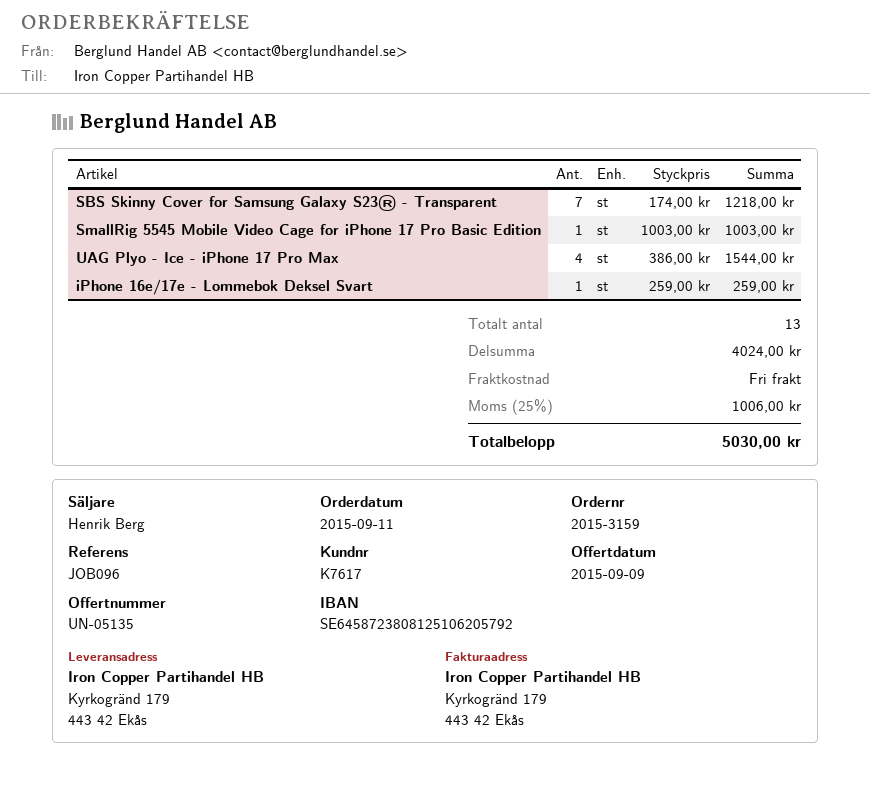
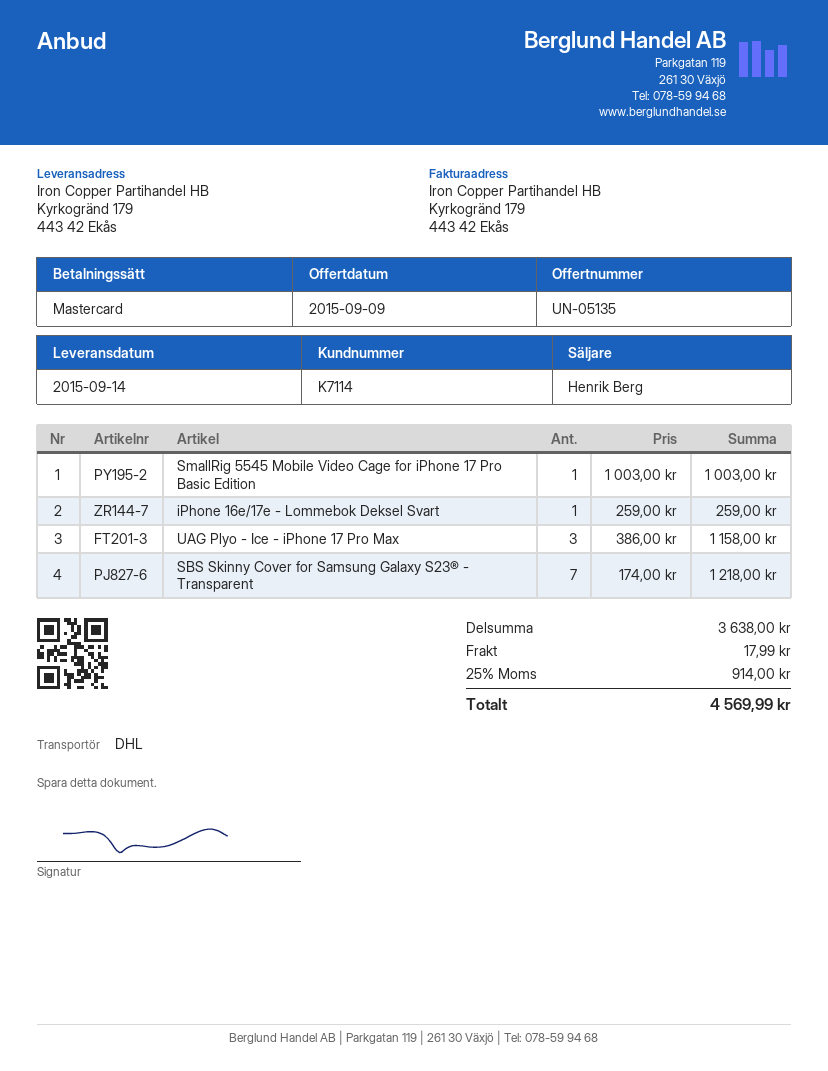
customer number: K7617 -> K7114
UAG Plyo - Ice - iPhone 17 Pro Max: 4 x 386.00 = 1544.00 -> 3 x 386.00 = 1158.00
subtotal: 4024.00 -> 3638.00
shipping: 0.00 -> 17.99
tax: 25% = 1006.00 -> 25% = 914.00
total: 5030.00 -> 4569.99

